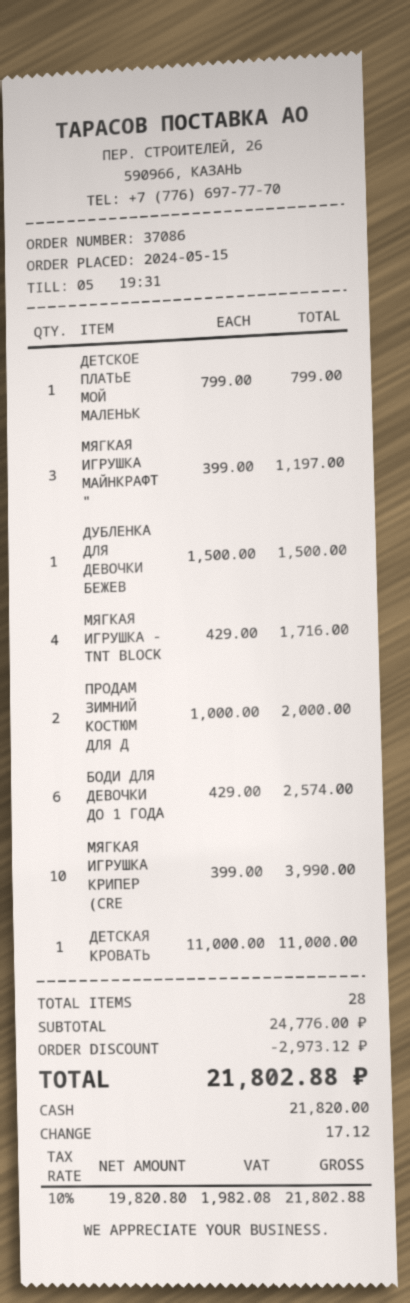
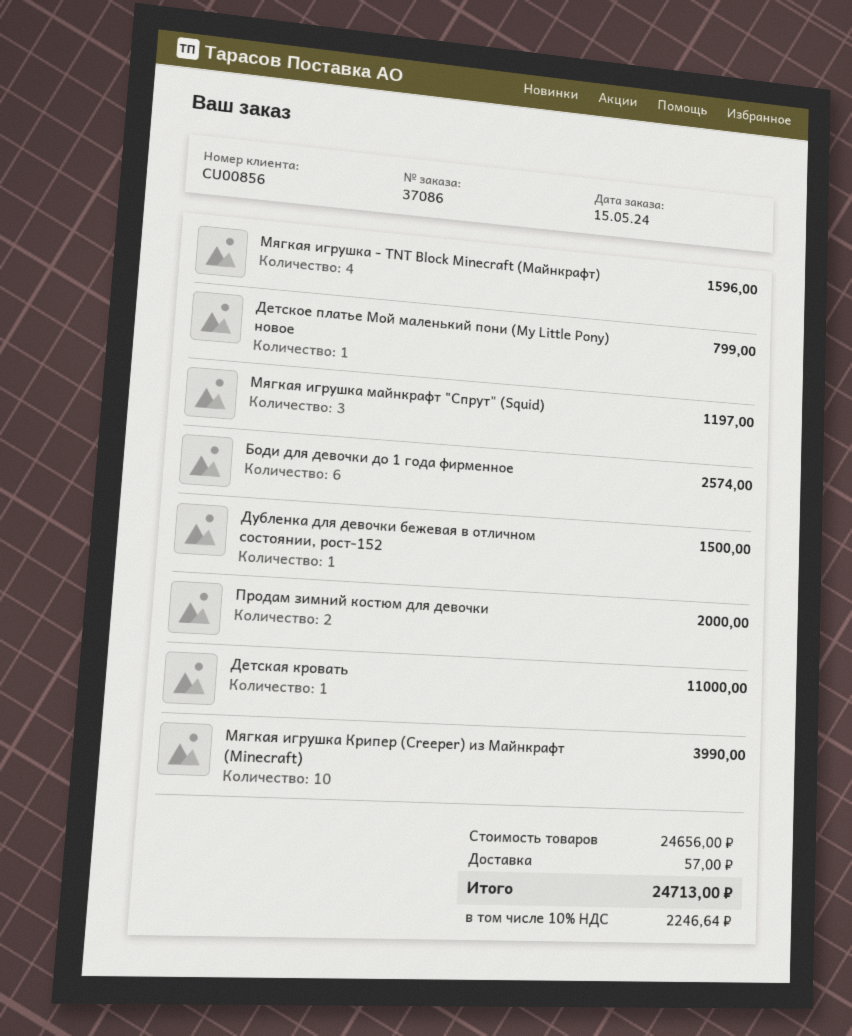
МЯГКАЯ ИГРУШКА - TNT BLOCK: 4 for 1716.00 -> 4 for 1596.00
subtotal: 24776.00 -> 24656.00
discount: 2973.12 -> none
shipping: none -> 57.00
tax: 10% = 1982.08 -> 10% = 2246.64
total: 21802.88 -> 24713.00

